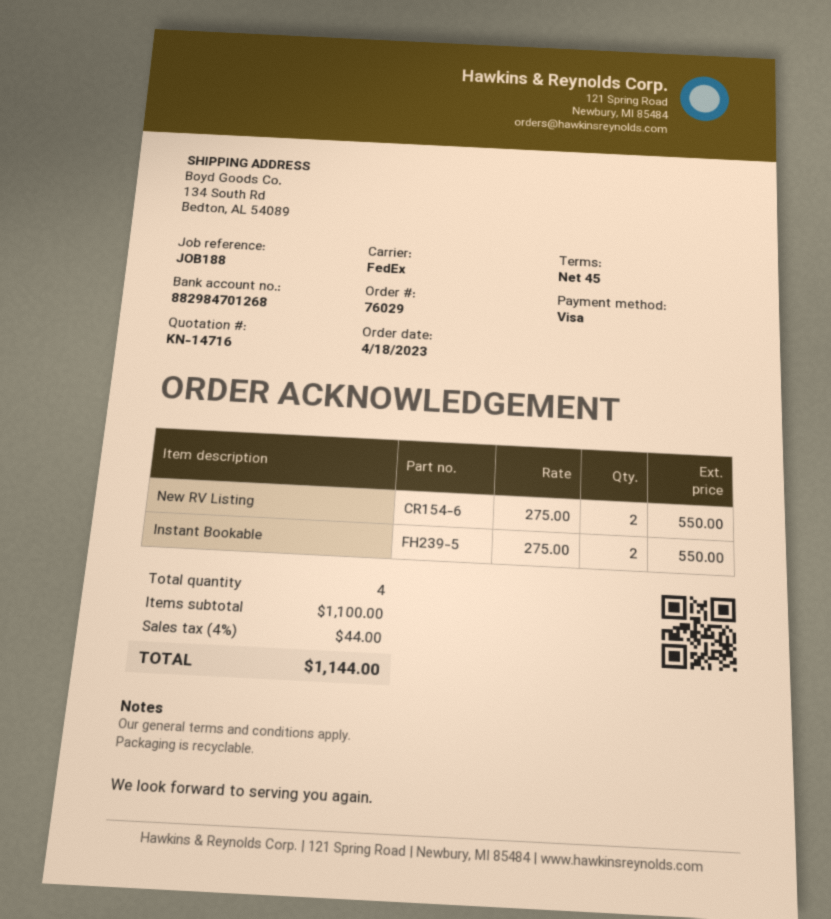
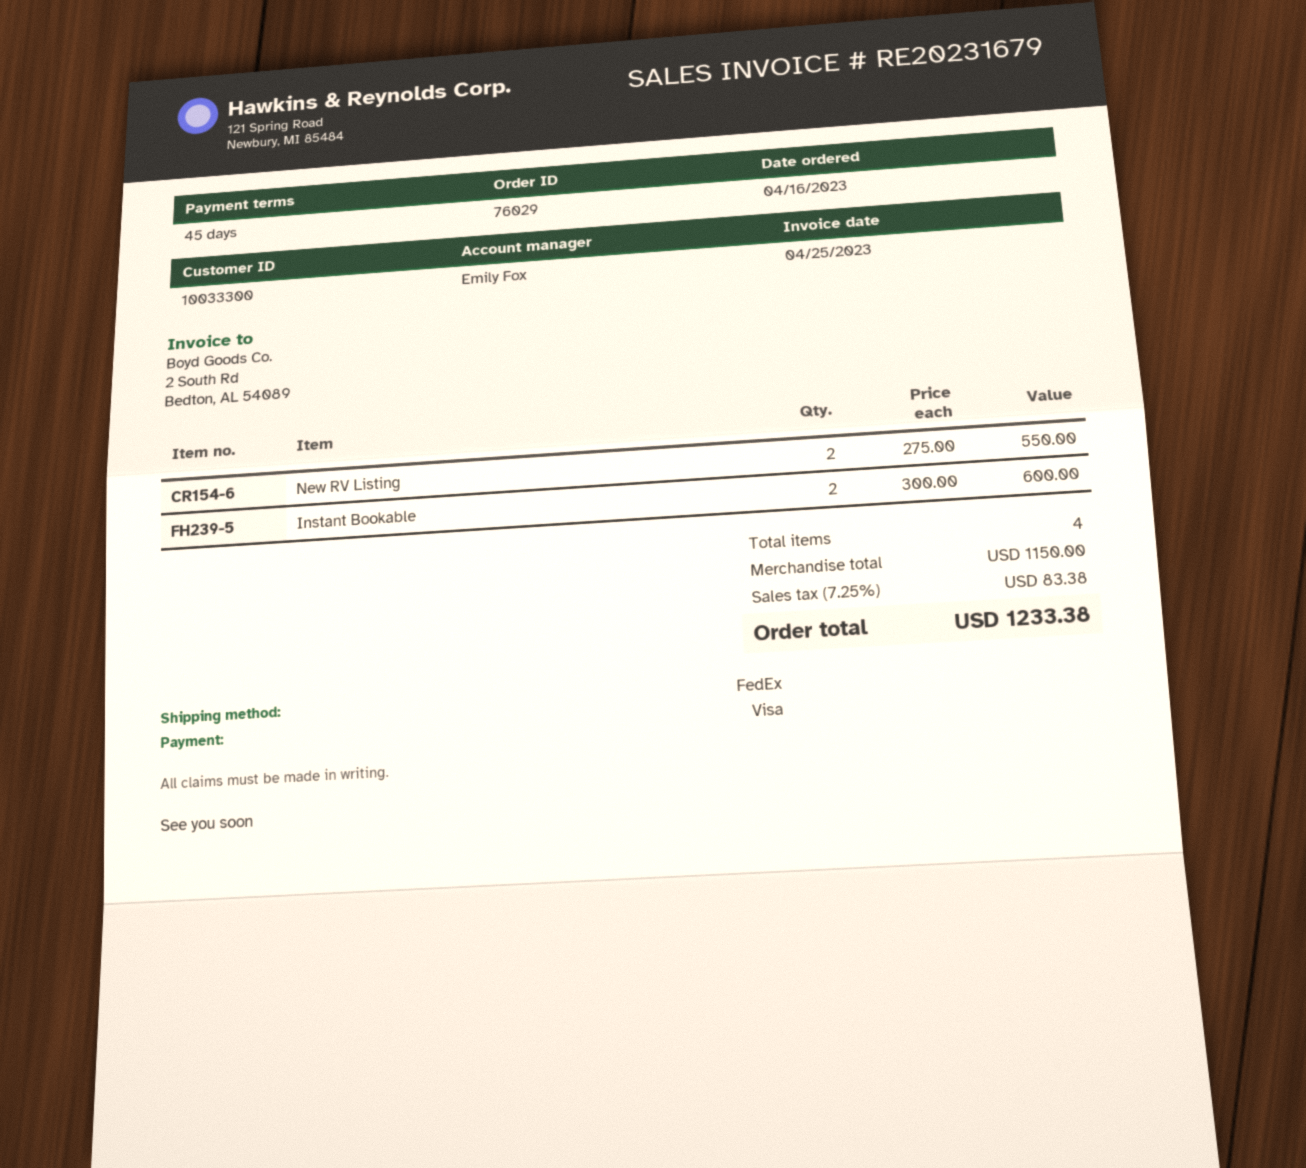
order date: 2023-04-18 -> 2023-04-16
Instant Bookable: 2 x 275.00 = 550.00 -> 2 x 300.00 = 600.00
subtotal: 1100.00 -> 1150.00
tax: 4% = 44.00 -> 7.25% = 83.38
total: 1144.00 -> 1233.38

